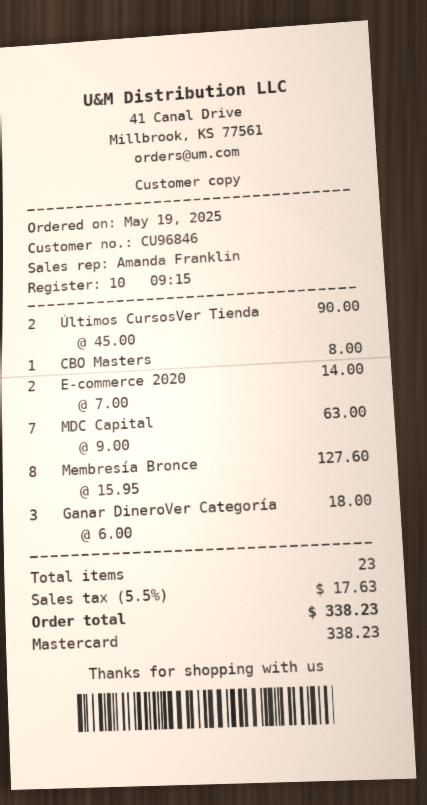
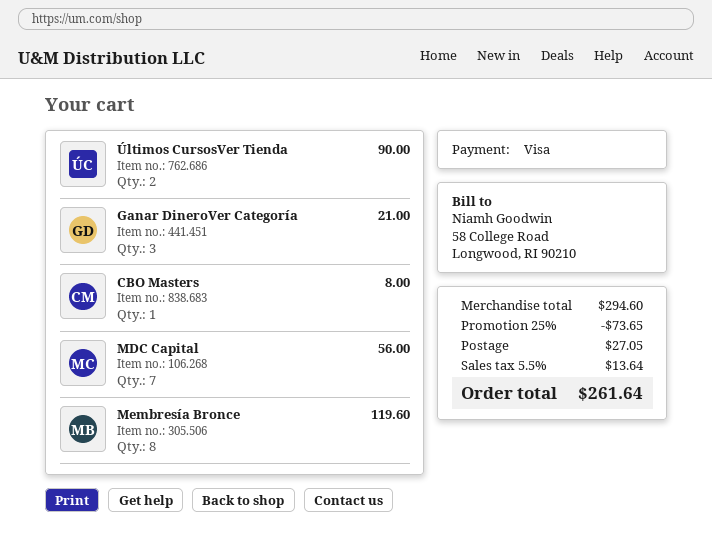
payment method: Mastercard -> Visa
E-commerce 2020: 2 for 14.00 -> none
MDC Capital: 7 for 63.00 -> 7 for 56.00
Membresía Bronce: 8 for 127.60 -> 8 for 119.60
Ganar DineroVer Categoría: 3 for 18.00 -> 3 for 21.00
discount: none -> 25% = 73.65
shipping: none -> 27.05
tax: 5.5% = 17.63 -> 5.5% = 13.64
total: 338.23 -> 261.64

